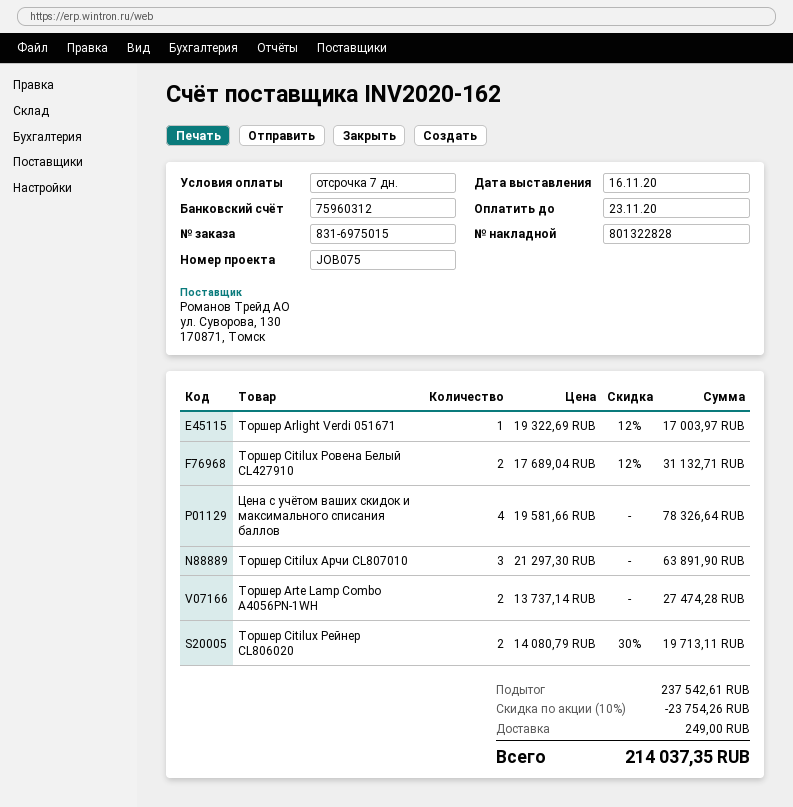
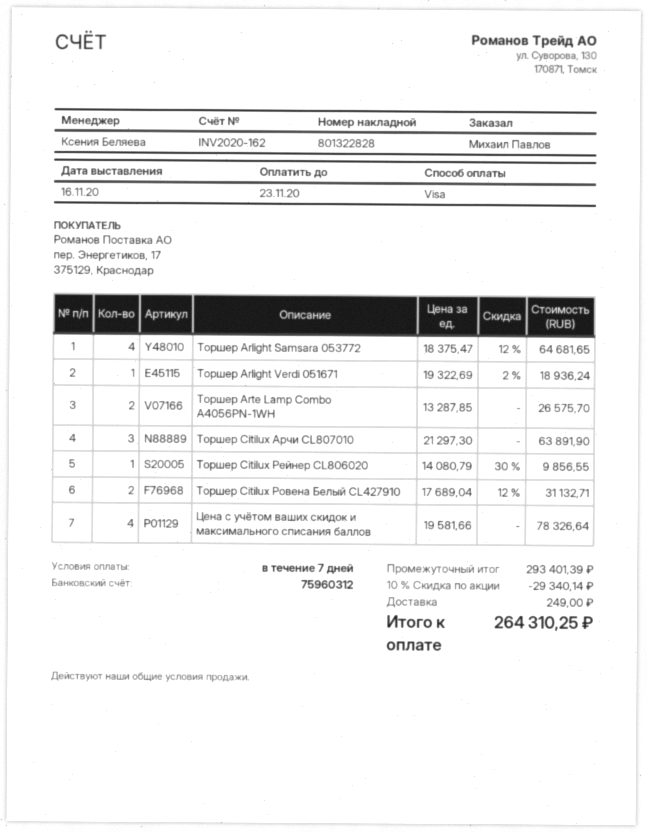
Торшер Arlight Verdi 051671: 1 x 19322.69 - 12% = 17003.97 -> 1 x 19322.69 - 2% = 18936.24
Торшер Arte Lamp Combo A4056PN-1WH: 2 x 13737.14 = 27474.28 -> 2 x 13287.85 = 26575.70
Торшер Citilux Рейнер CL806020: 2 x 14080.79 - 30% = 19713.11 -> 1 x 14080.79 - 30% = 9856.55
Торшер Arlight Samsara 053772: none -> 4 x 18375.47 - 12% = 64681.65
subtotal: 237542.61 -> 293401.39
discount: 10% = 23754.26 -> 10% = 29340.14
total: 214037.35 -> 264310.25

